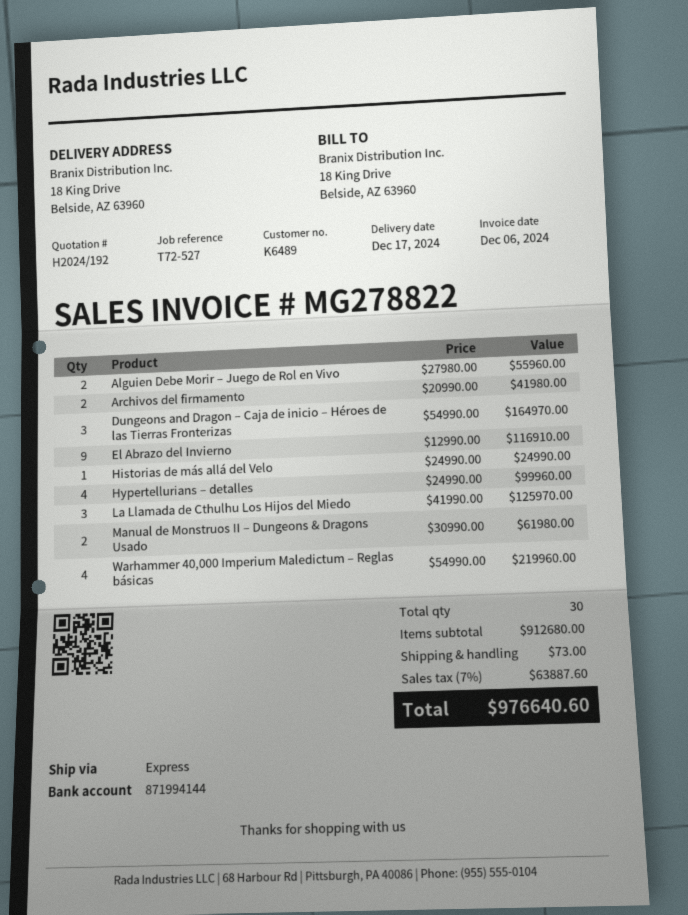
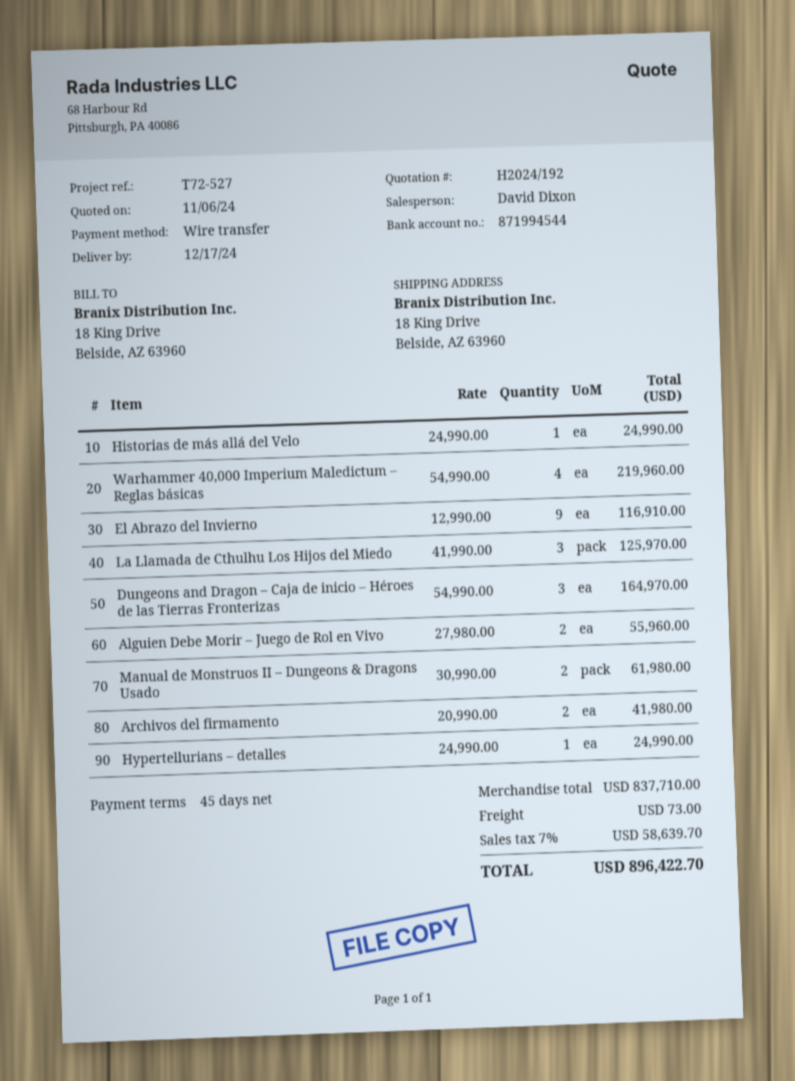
bank account: 871994144 -> 871994544
Hypertellurians – detalles: 4 x 24990.00 = 99960.00 -> 1 x 24990.00 = 24990.00
subtotal: 912680.00 -> 837710.00
tax: 7% = 63887.60 -> 7% = 58639.70
total: 976640.60 -> 896422.70

